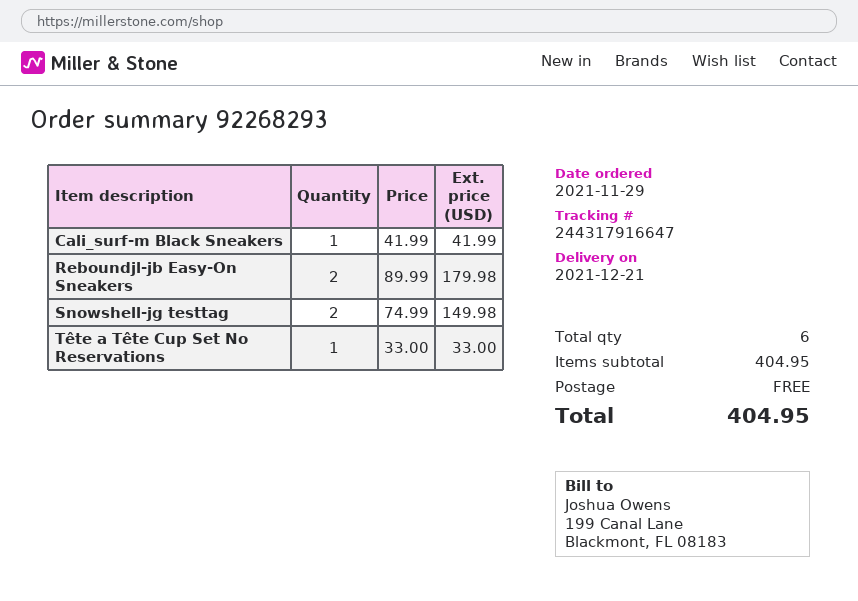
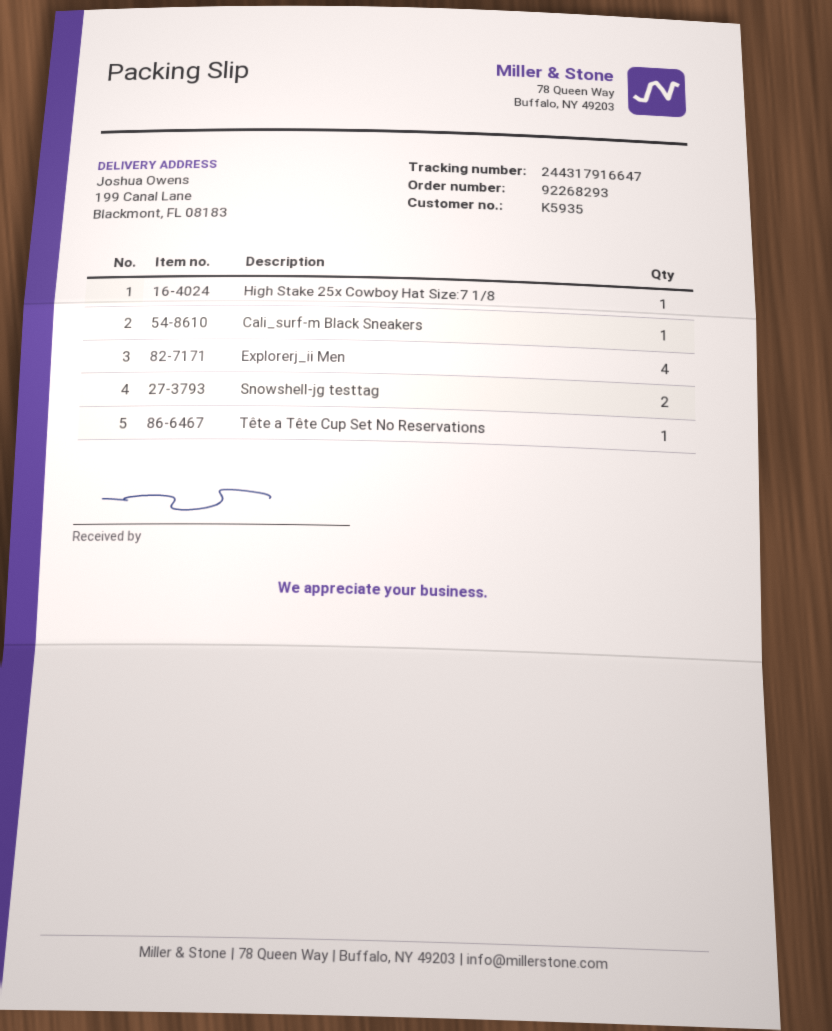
Reboundjl-jb Easy-On Sneakers: 2 -> none
High Stake 25x Cowboy Hat Size:7 1/8: none -> 1
Explorerj_ii Men: none -> 4

